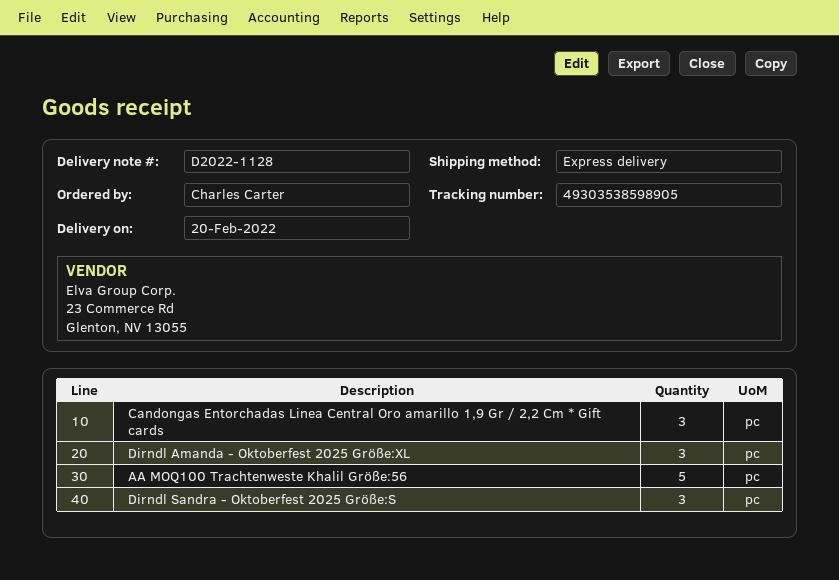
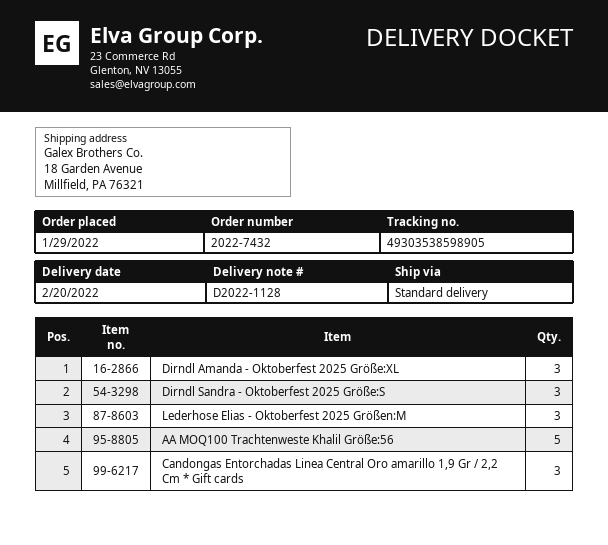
shipping method: express -> standard
Lederhose Elias - Oktoberfest 2025 Größen:M: none -> 3

